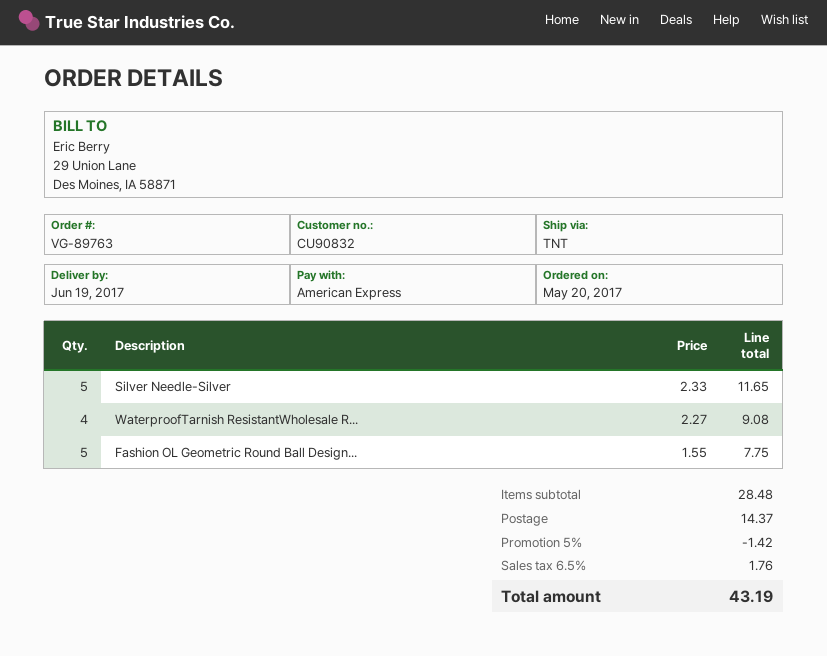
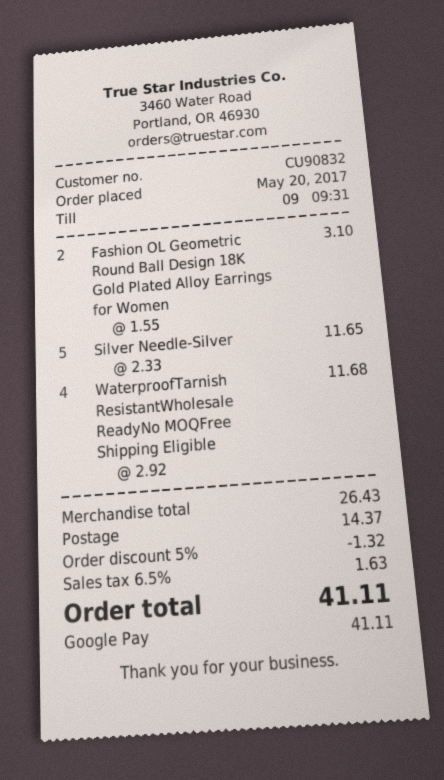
payment method: American Express -> Google Pay
WaterproofTarnish ResistantWholesale R...: 4 x 2.27 = 9.08 -> 4 x 2.92 = 11.68
Fashion OL Geometric Round Ball Design...: 5 x 1.55 = 7.75 -> 2 x 1.55 = 3.10
subtotal: 28.48 -> 26.43
discount: 5% = 1.42 -> 5% = 1.32
tax: 6.5% = 1.76 -> 6.5% = 1.63
total: 43.19 -> 41.11

